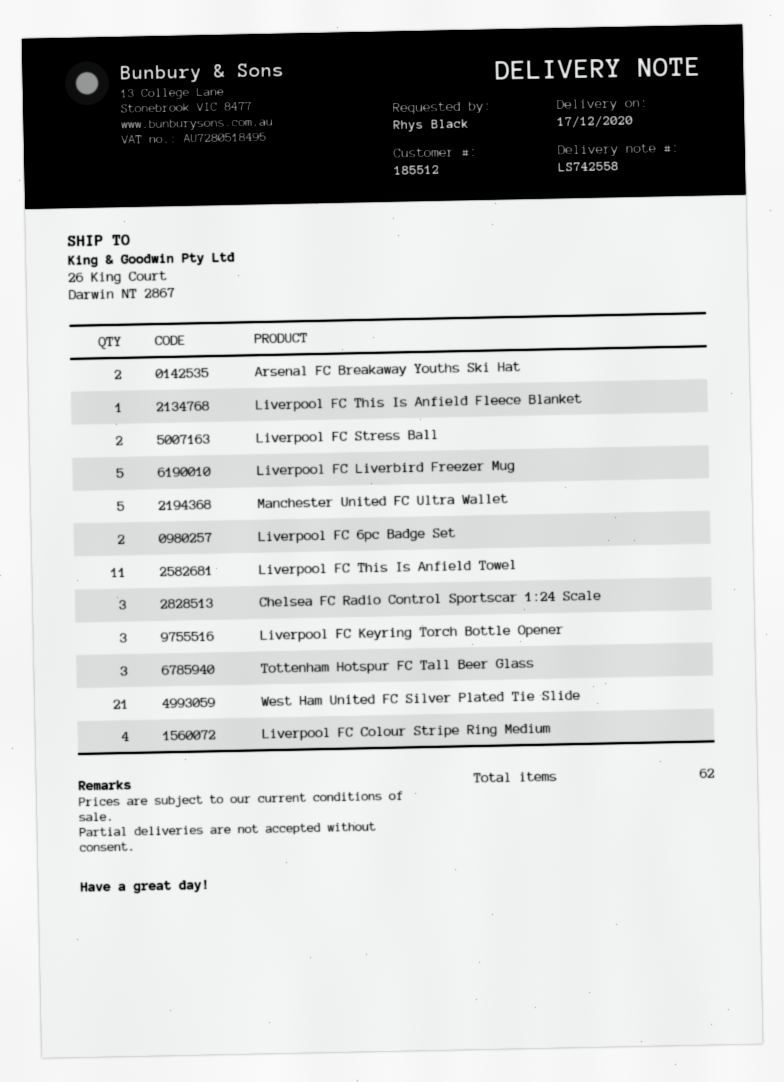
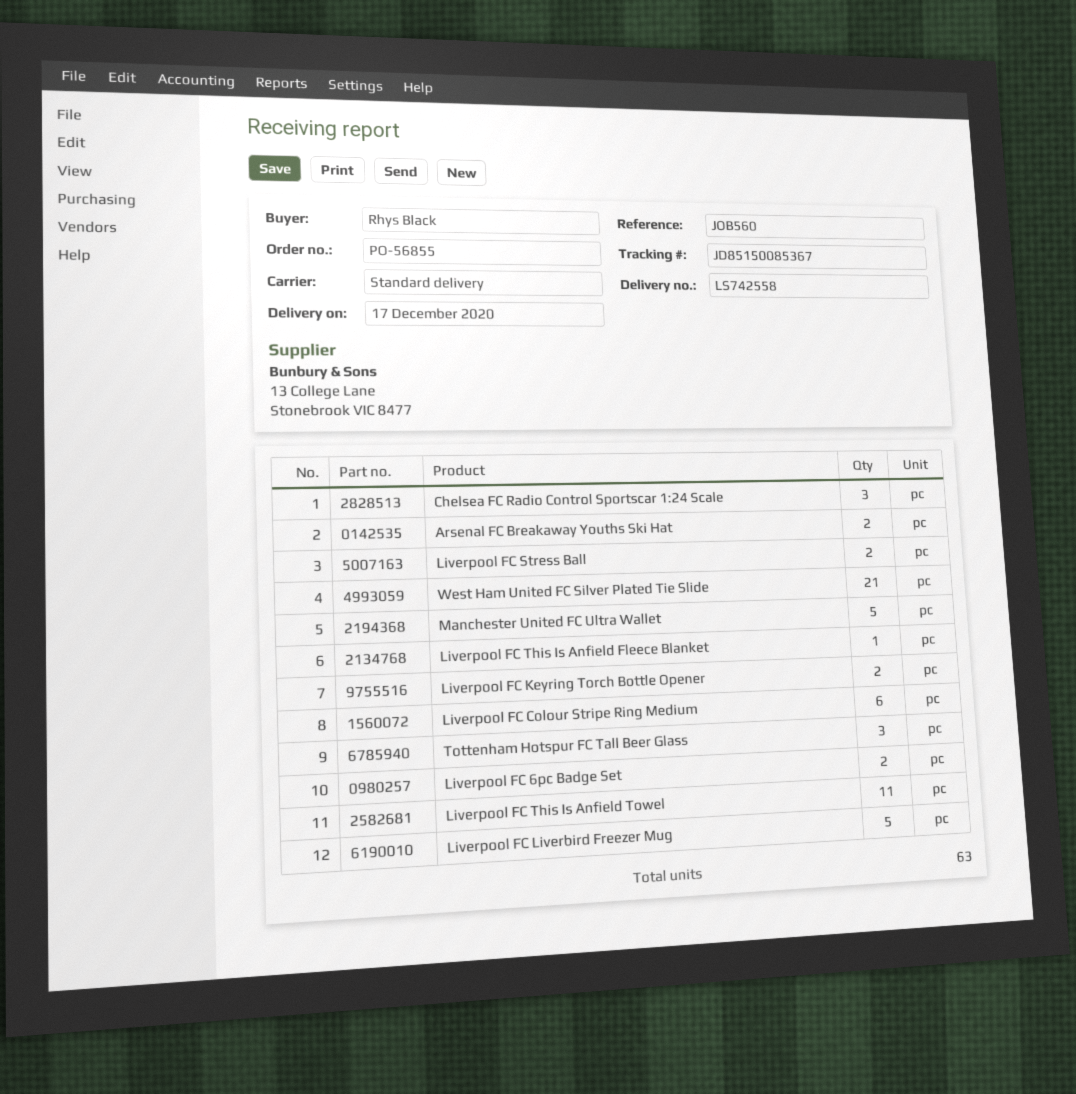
Liverpool FC Keyring Torch Bottle Opener: 3 -> 2
Liverpool FC Colour Stripe Ring Medium: 4 -> 6
total quantity: 62 -> 63

